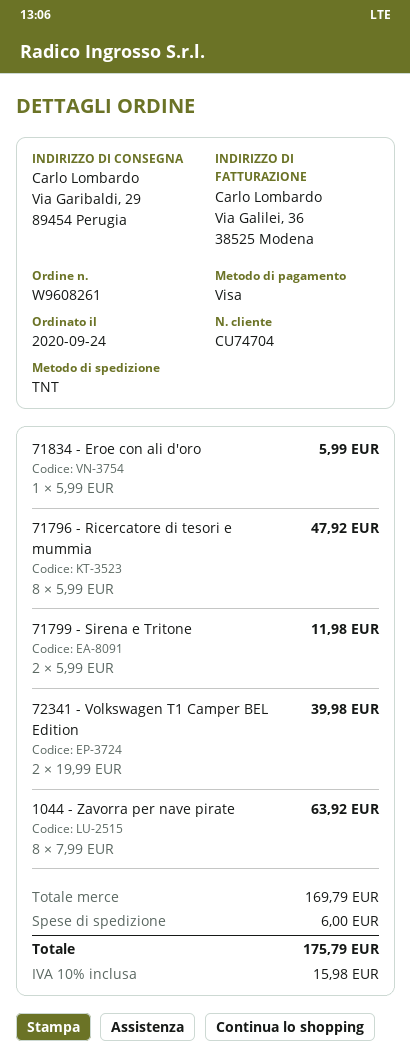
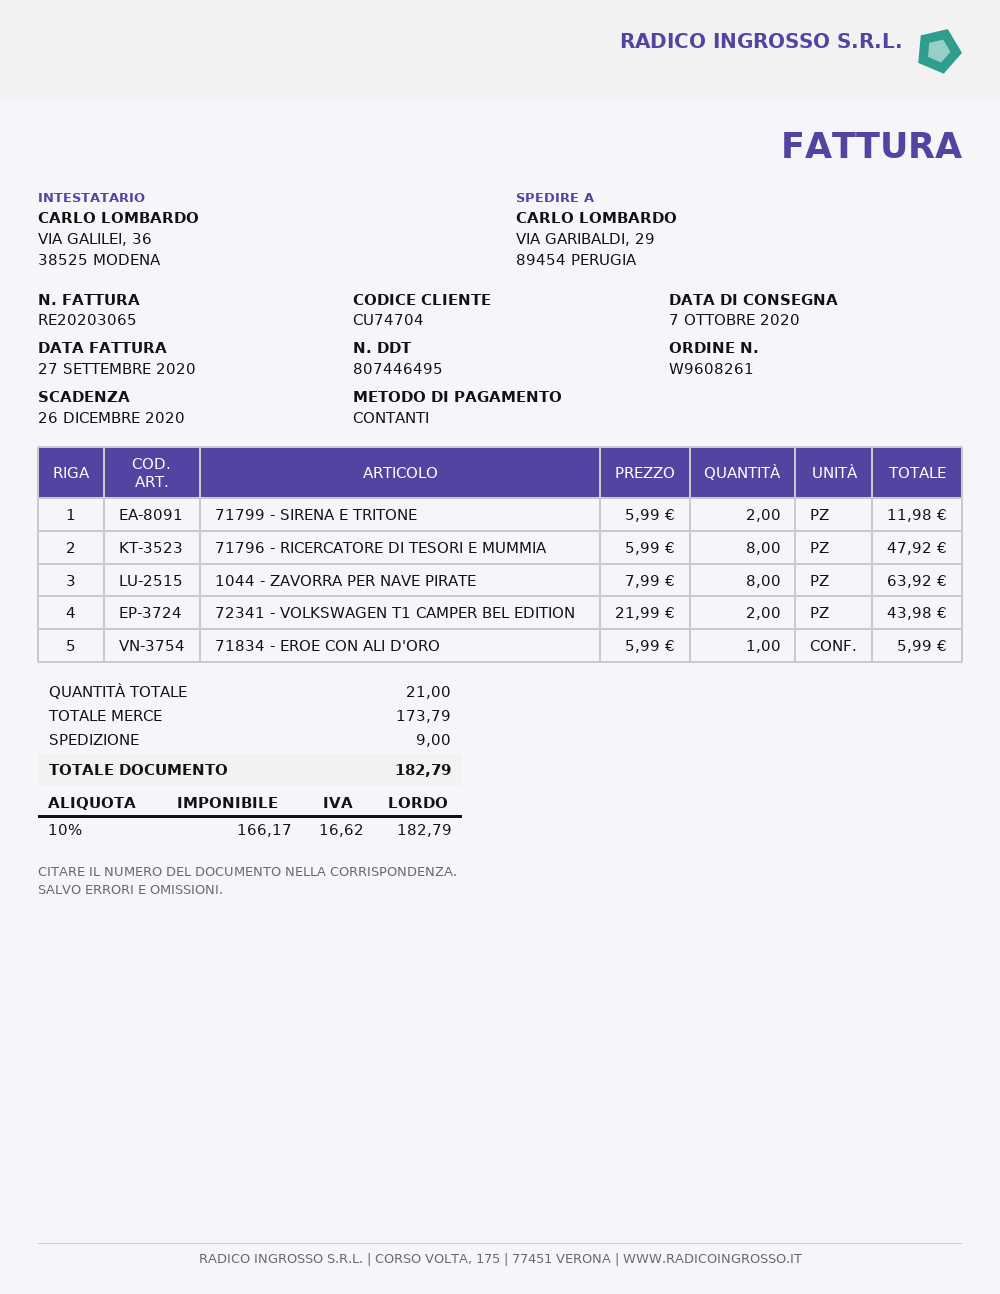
payment method: Visa -> cash
72341 - Volkswagen T1 Camper BEL Edition: 2 x 19.99 = 39.98 -> 2 x 21.99 = 43.98
subtotal: 169.79 -> 173.79
shipping: 6.00 -> 9.00
tax: 10% = 15.98 -> 10% = 16.62
total: 175.79 -> 182.79

